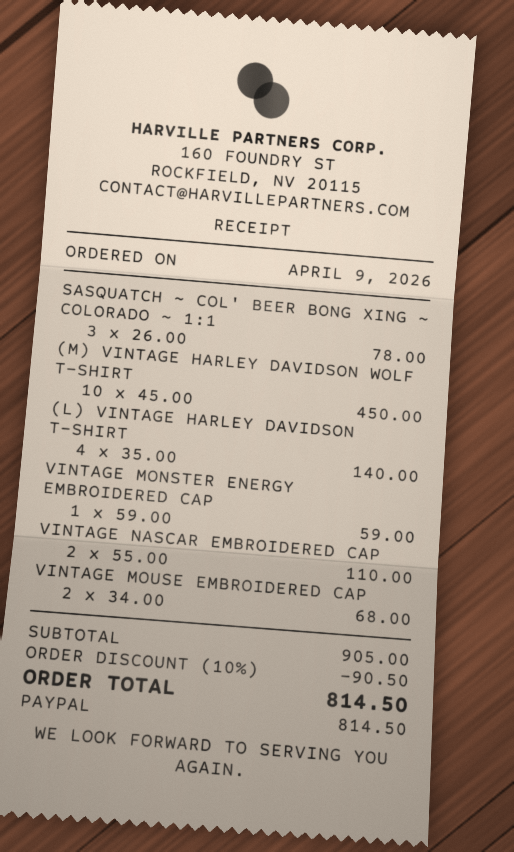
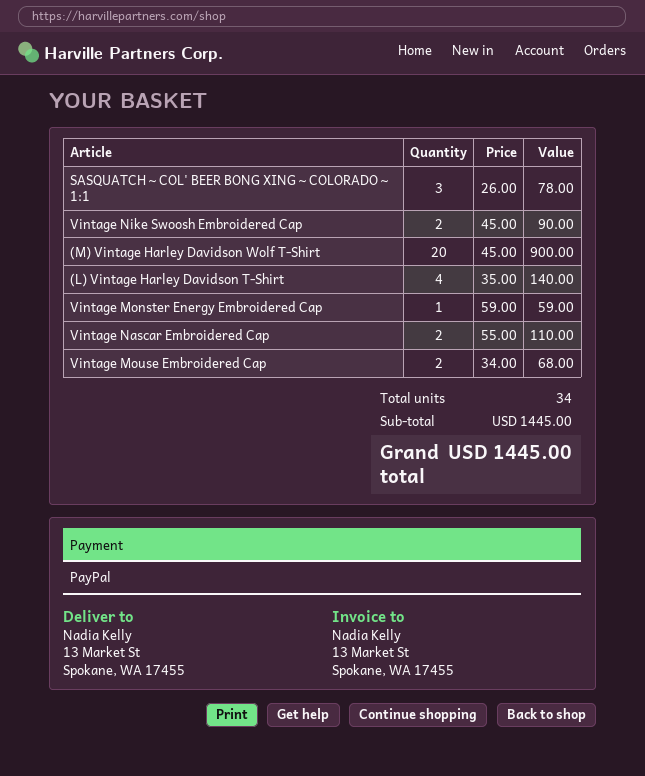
(M) VINTAGE HARLEY DAVIDSON WOLF T-SHIRT: 10 x 45.00 = 450.00 -> 20 x 45.00 = 900.00
Vintage Nike Swoosh Embroidered Cap: none -> 2 x 45.00 = 90.00
subtotal: 905.00 -> 1445.00
discount: 10% = 90.50 -> none
total: 814.50 -> 1445.00

